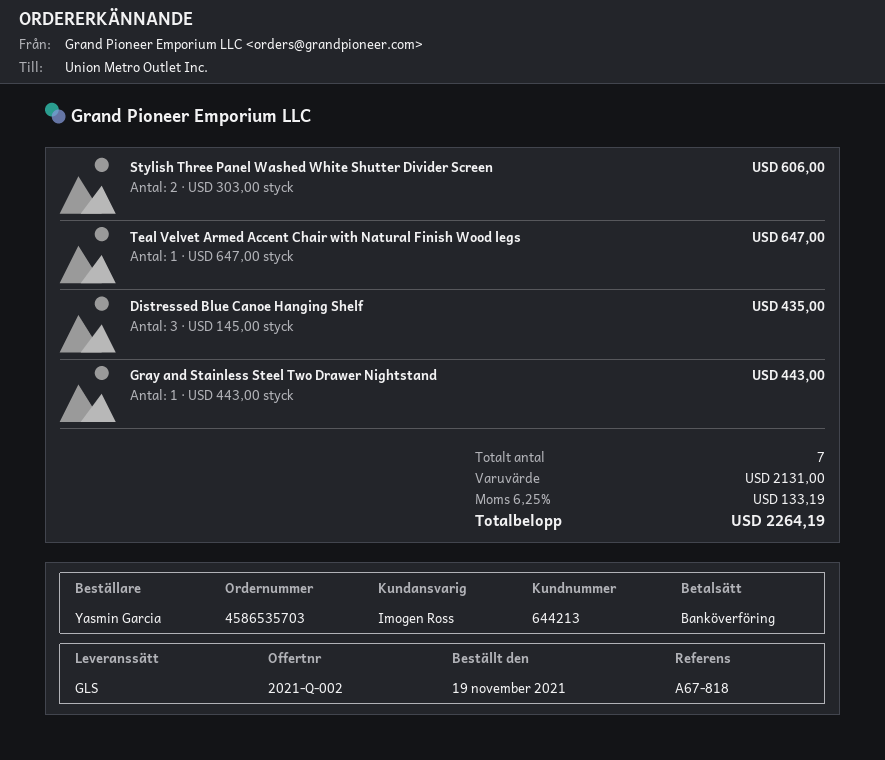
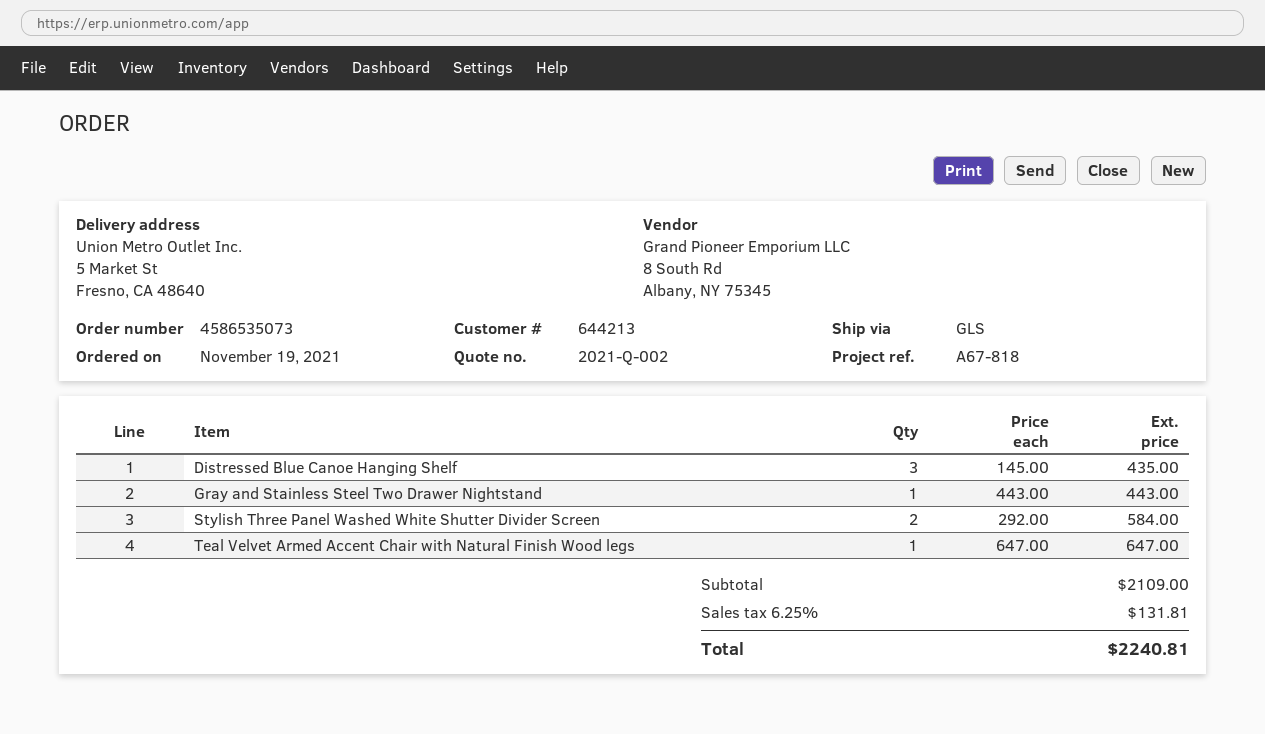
order number: 4586535703 -> 4586535073
Stylish Three Panel Washed White Shutter Divider Screen: 2 x 303.00 = 606.00 -> 2 x 292.00 = 584.00
subtotal: 2131.00 -> 2109.00
tax: 6.25% = 133.19 -> 6.25% = 131.81
total: 2264.19 -> 2240.81

